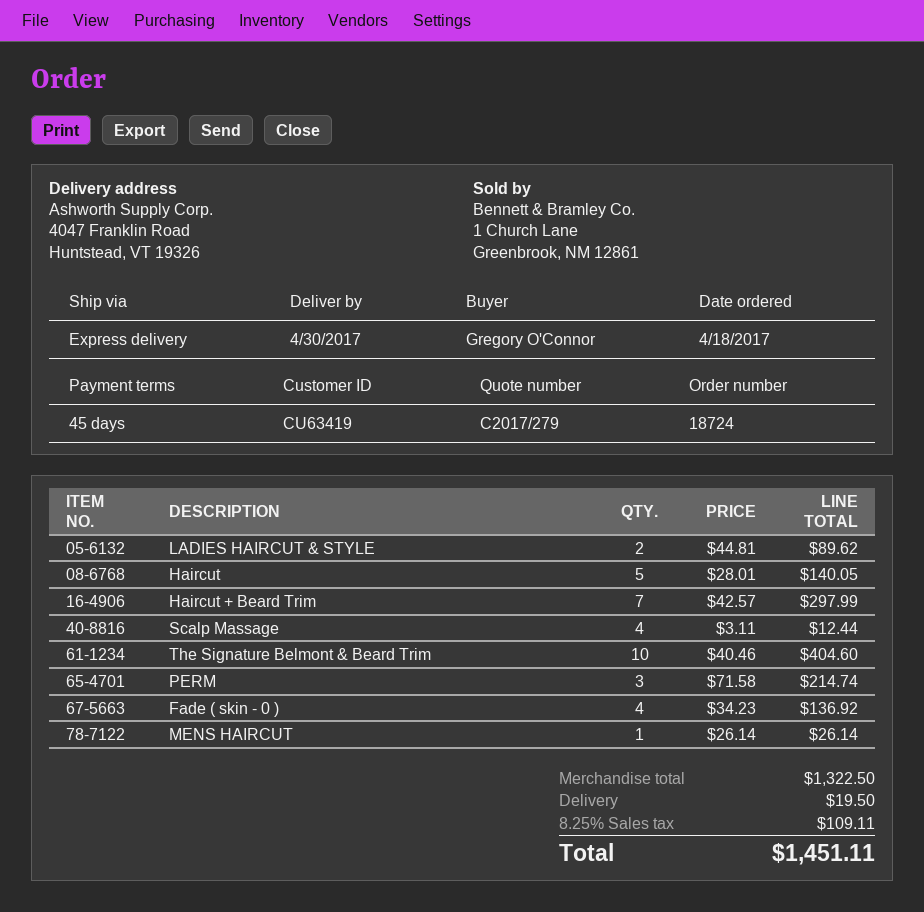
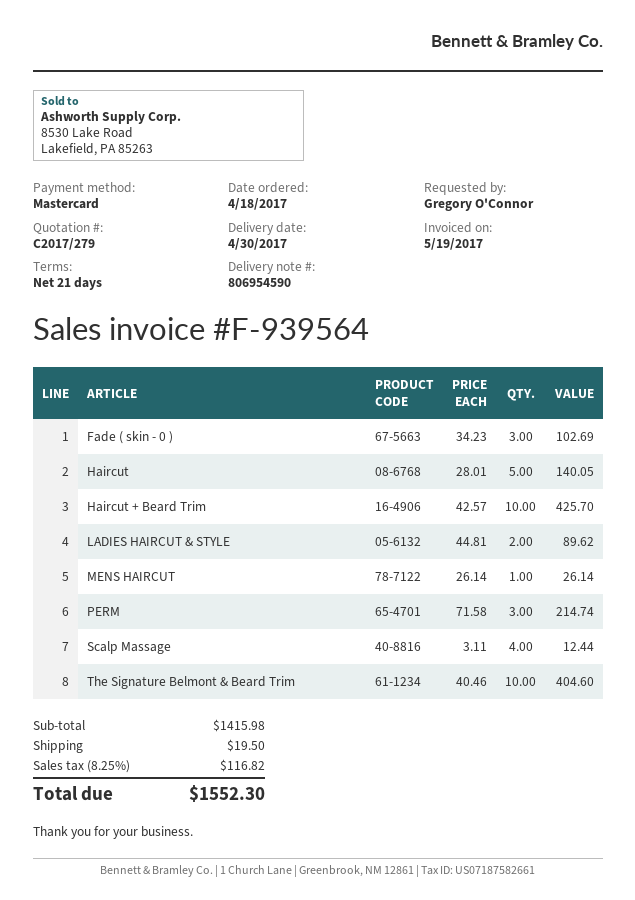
payment terms: 45 days -> 21 days
Haircut + Beard Trim: 7 x 42.57 = 297.99 -> 10 x 42.57 = 425.70
Fade ( skin - 0 ): 4 x 34.23 = 136.92 -> 3 x 34.23 = 102.69
subtotal: 1322.50 -> 1415.98
tax: 8.25% = 109.11 -> 8.25% = 116.82
total: 1451.11 -> 1552.30

